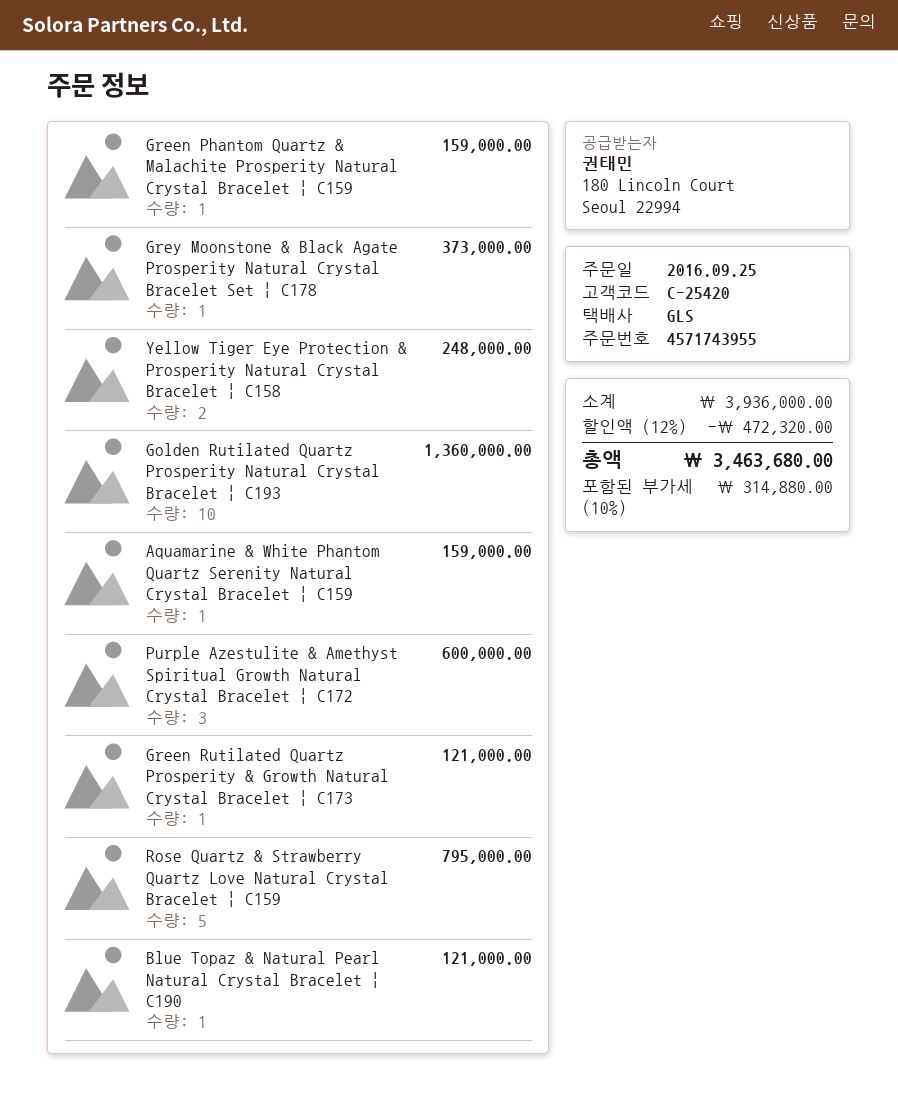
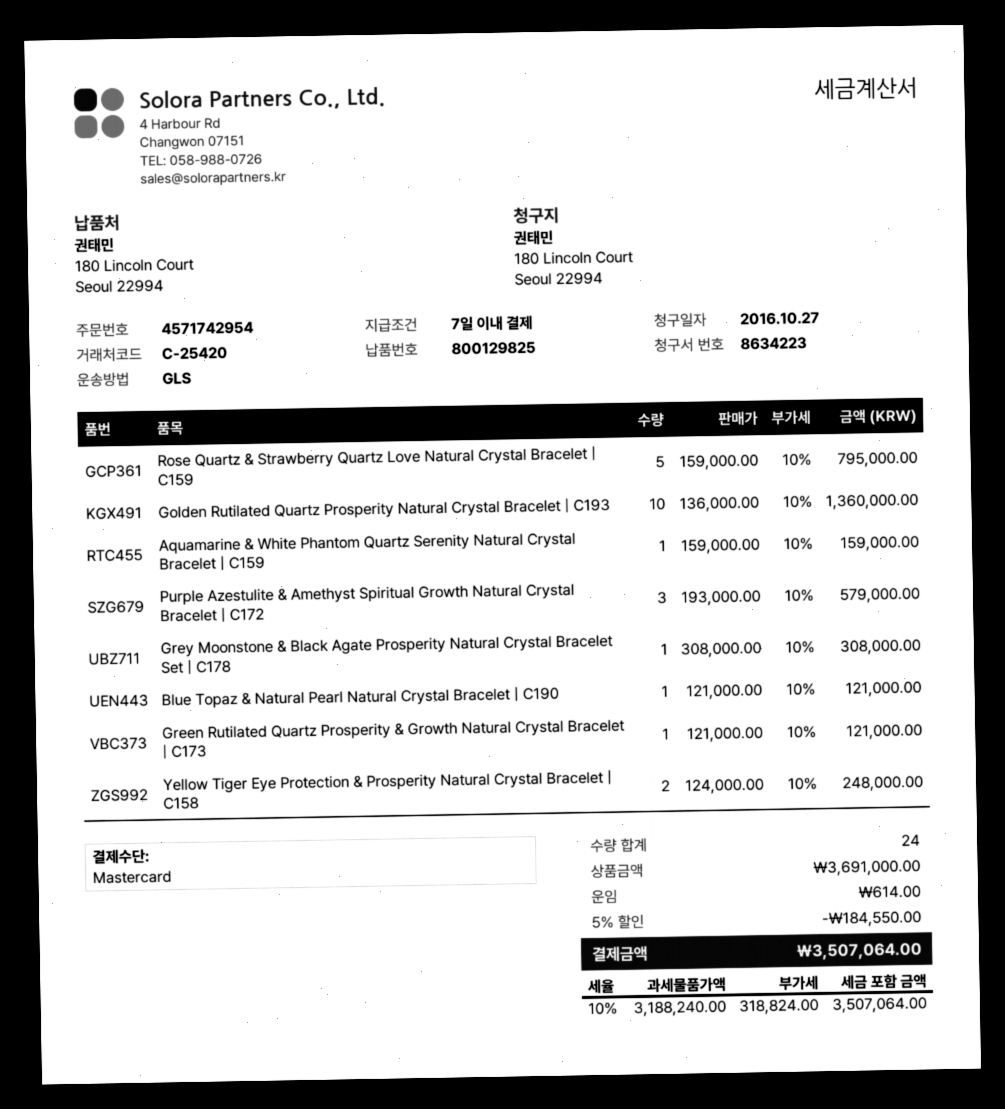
order number: 4571743955 -> 4571742954
Green Phantom Quartz & Malachite Prosperity Natural Crystal Bracelet | C159: 1 for 159000.00 -> none
Grey Moonstone & Black Agate Prosperity Natural Crystal Bracelet Set | C178: 1 for 373000.00 -> 1 for 308000.00
Purple Azestulite & Amethyst Spiritual Growth Natural Crystal Bracelet | C172: 3 for 600000.00 -> 3 for 579000.00
subtotal: 3936000.00 -> 3691000.00
discount: 12% = 472320.00 -> 5% = 184550.00
shipping: none -> 614.00
tax: 10% = 314880.00 -> 10% = 318824.00
total: 3463680.00 -> 3507064.00

